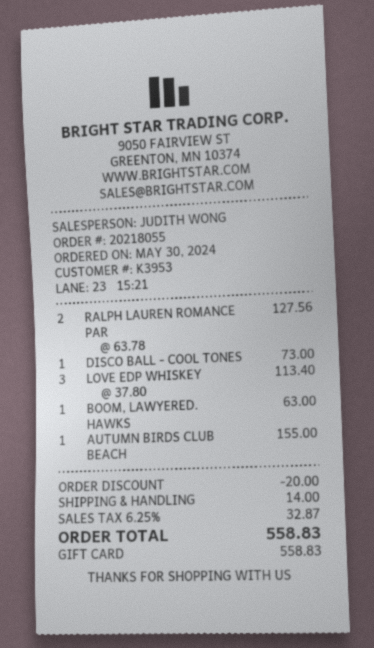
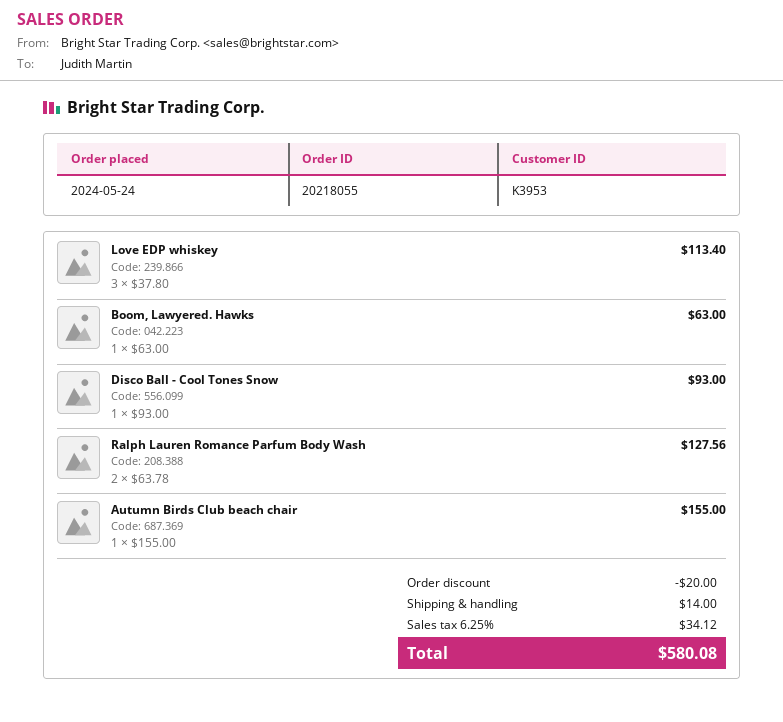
order date: 2024-05-30 -> 2024-05-24
DISCO BALL - COOL TONES: 1 x 73.00 = 73.00 -> 1 x 93.00 = 93.00
tax: 6.25% = 32.87 -> 6.25% = 34.12
total: 558.83 -> 580.08

